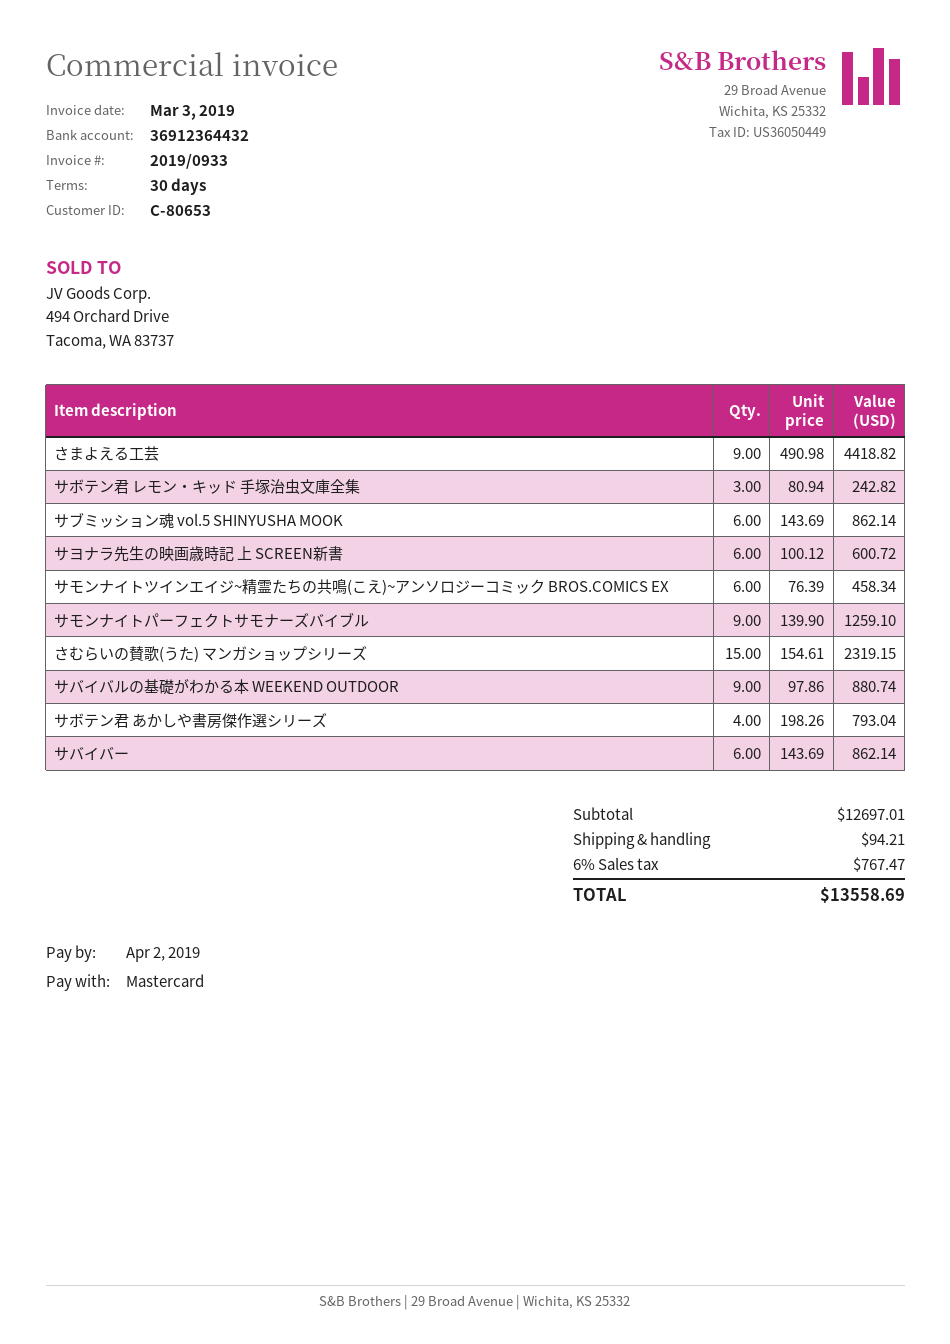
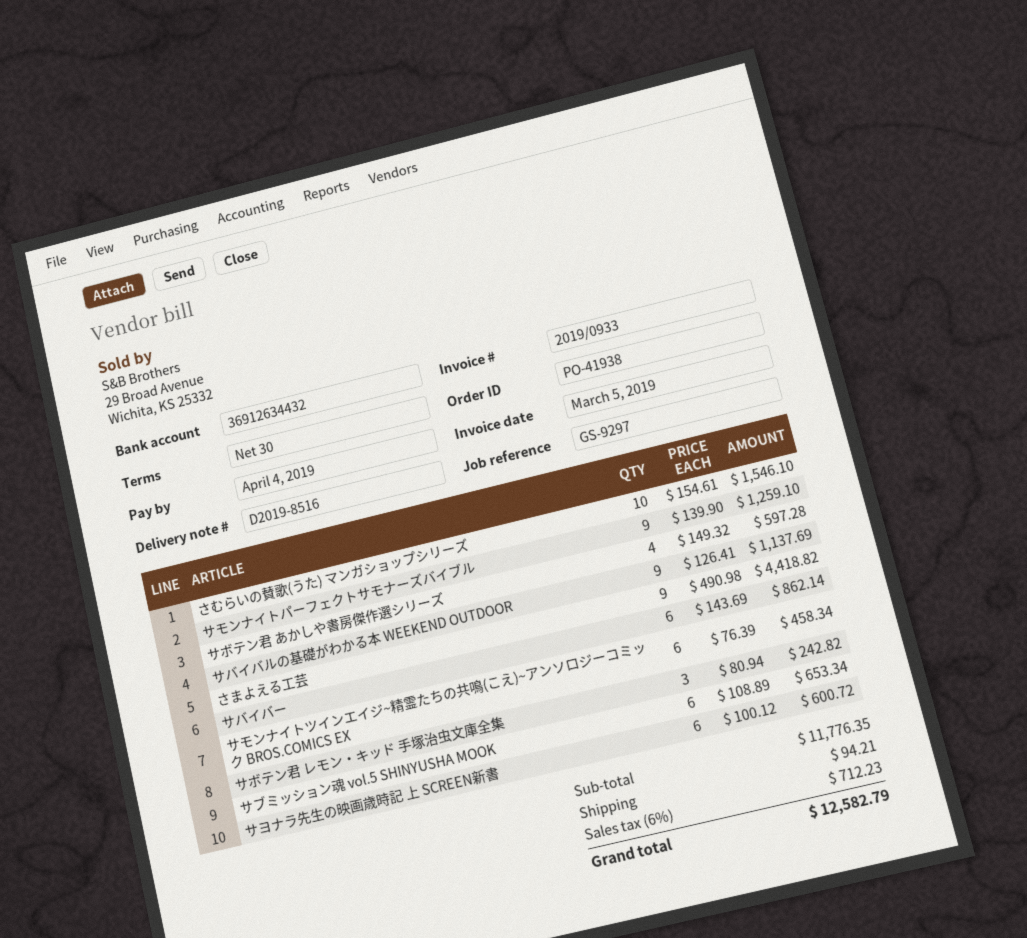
invoice date: 2019-03-03 -> 2019-03-05
due date: 2019-04-02 -> 2019-04-04
bank account: 36912364432 -> 36912634432
サブミッション魂 vol.5 SHINYUSHA MOOK: 6 x 143.69 = 862.14 -> 6 x 108.89 = 653.34
さむらいの賛歌(うた) マンガショップシリーズ: 15 x 154.61 = 2319.15 -> 10 x 154.61 = 1546.10
サバイバルの基礎がわかる本 WEEKEND OUTDOOR: 9 x 97.86 = 880.74 -> 9 x 126.41 = 1137.69
サボテン君 あかしや書房傑作選シリーズ: 4 x 198.26 = 793.04 -> 4 x 149.32 = 597.28
subtotal: 12697.01 -> 11776.35
tax: 6% = 767.47 -> 6% = 712.23
total: 13558.69 -> 12582.79

